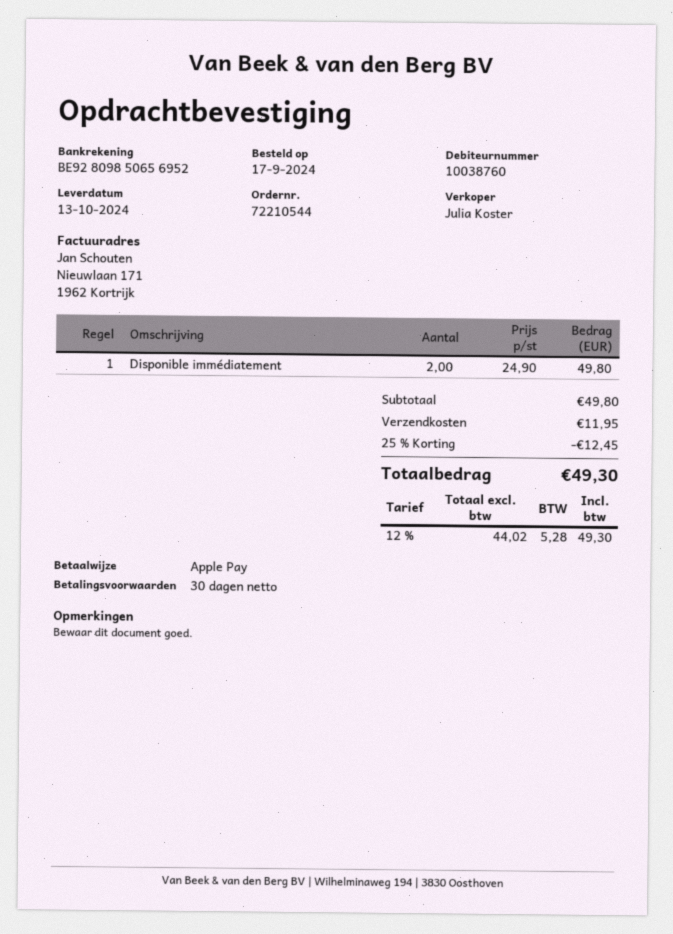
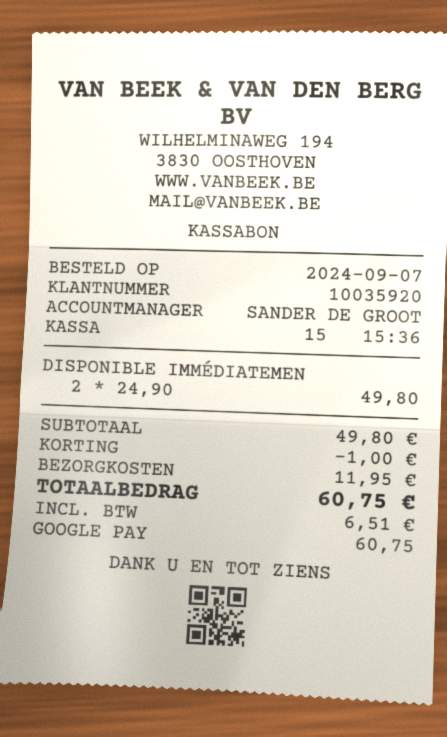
order date: 2024-09-17 -> 2024-09-07
customer number: 10038760 -> 10035920
sales rep: Julia Koster -> SANDER DE GROOT
payment method: Apple Pay -> Google Pay
discount: 12.45 -> 1.00
tax: 5.28 -> 6.51
total: 49.30 -> 60.75

